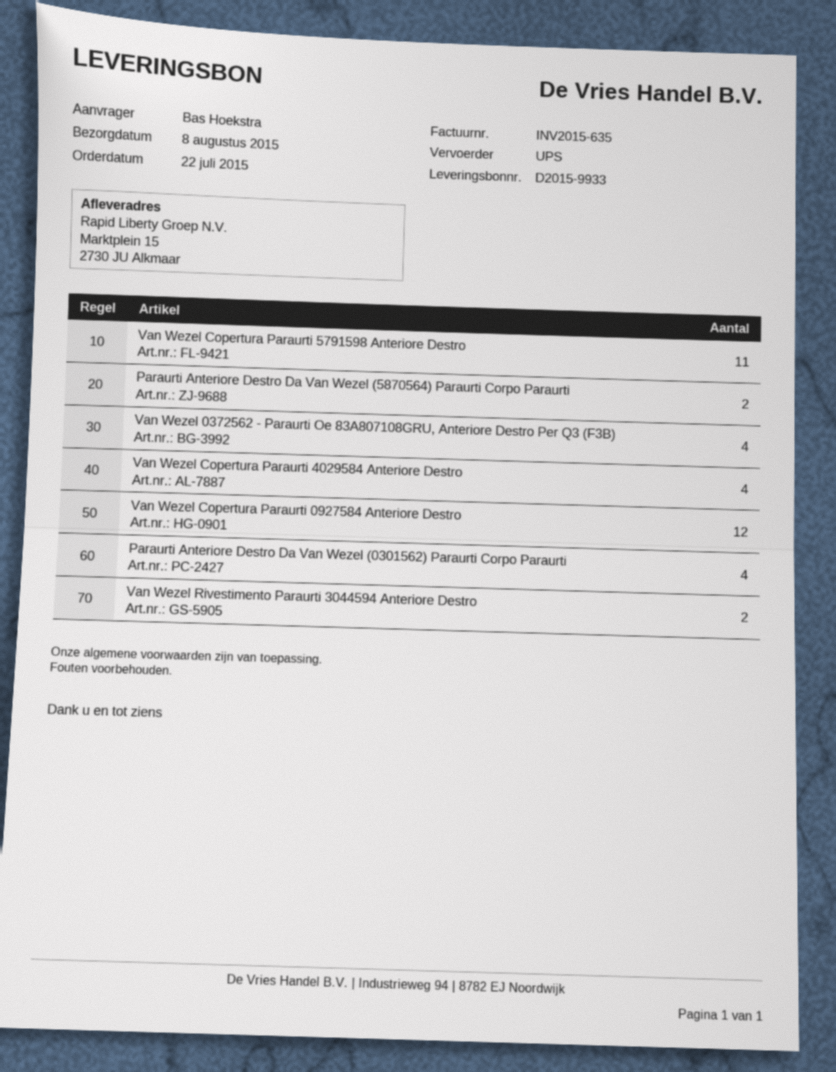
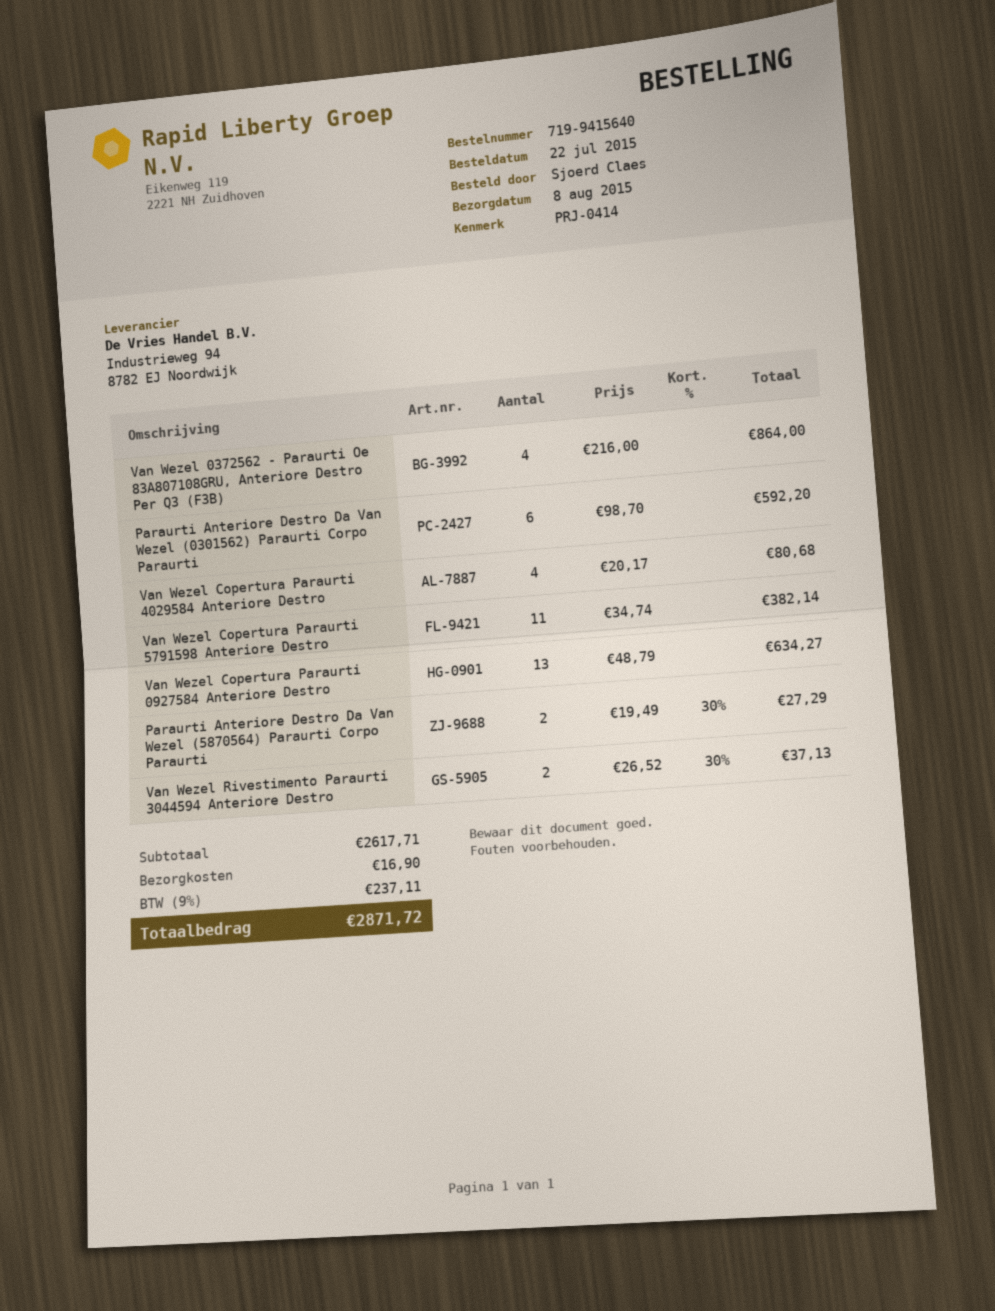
ordered by: Bas Hoekstra -> Sjoerd Claes
Van Wezel Copertura Paraurti 0927584 Anteriore Destro: 12 -> 13
Paraurti Anteriore Destro Da Van Wezel (0301562) Paraurti Corpo Paraurti: 4 -> 6

